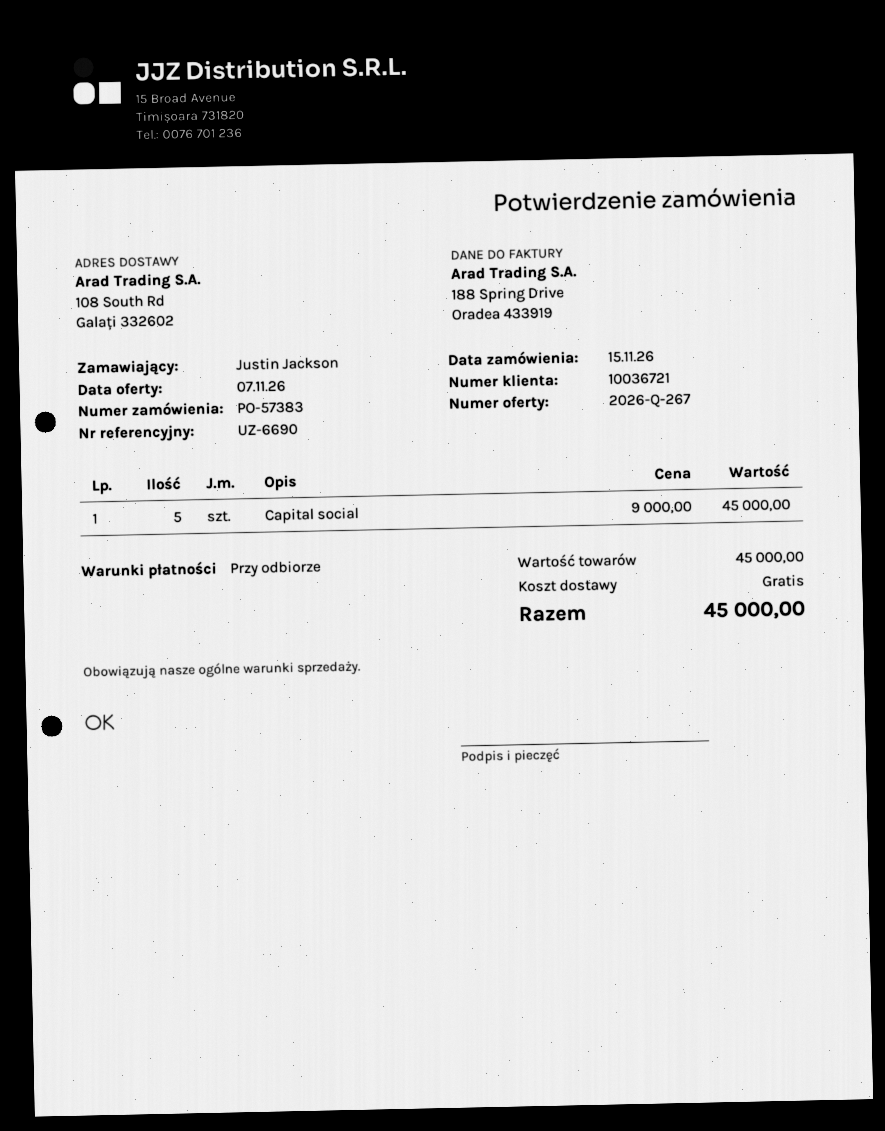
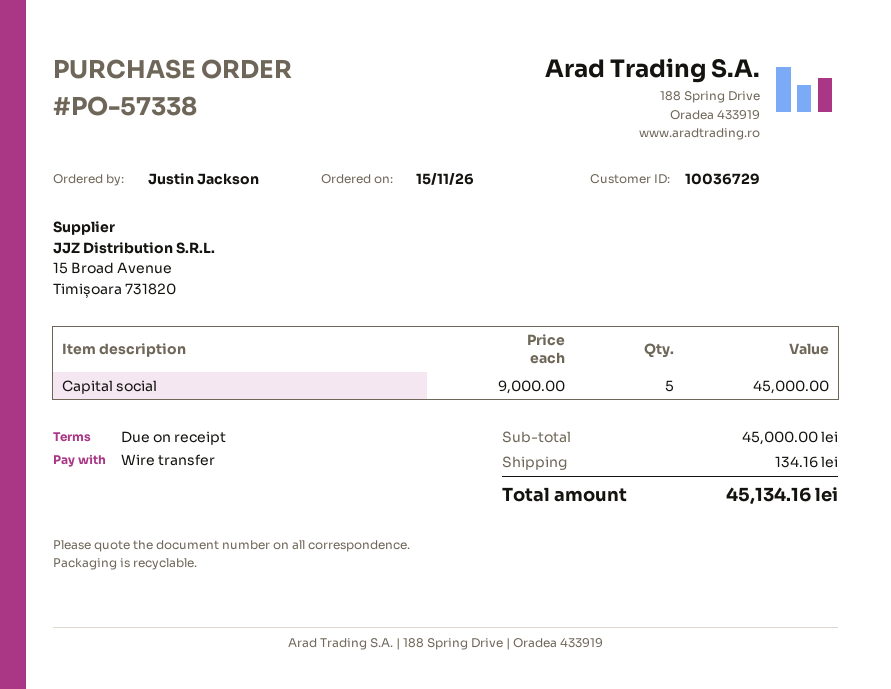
order number: PO-57383 -> PO-57338
customer number: 10036721 -> 10036729
shipping: 0.00 -> 134.16
total: 45000.00 -> 45134.16

